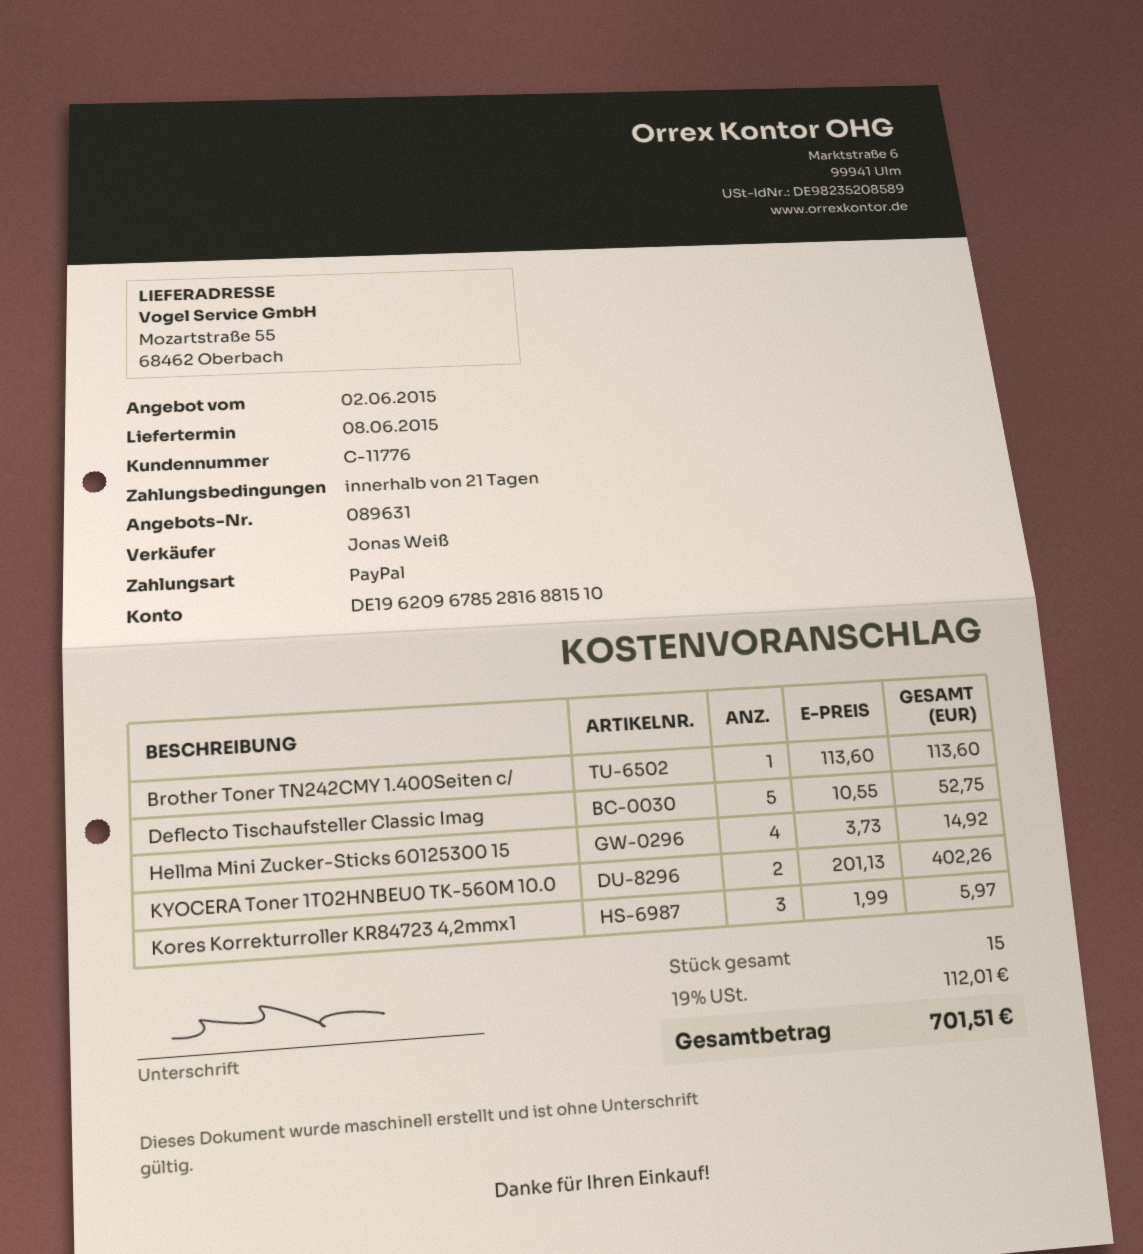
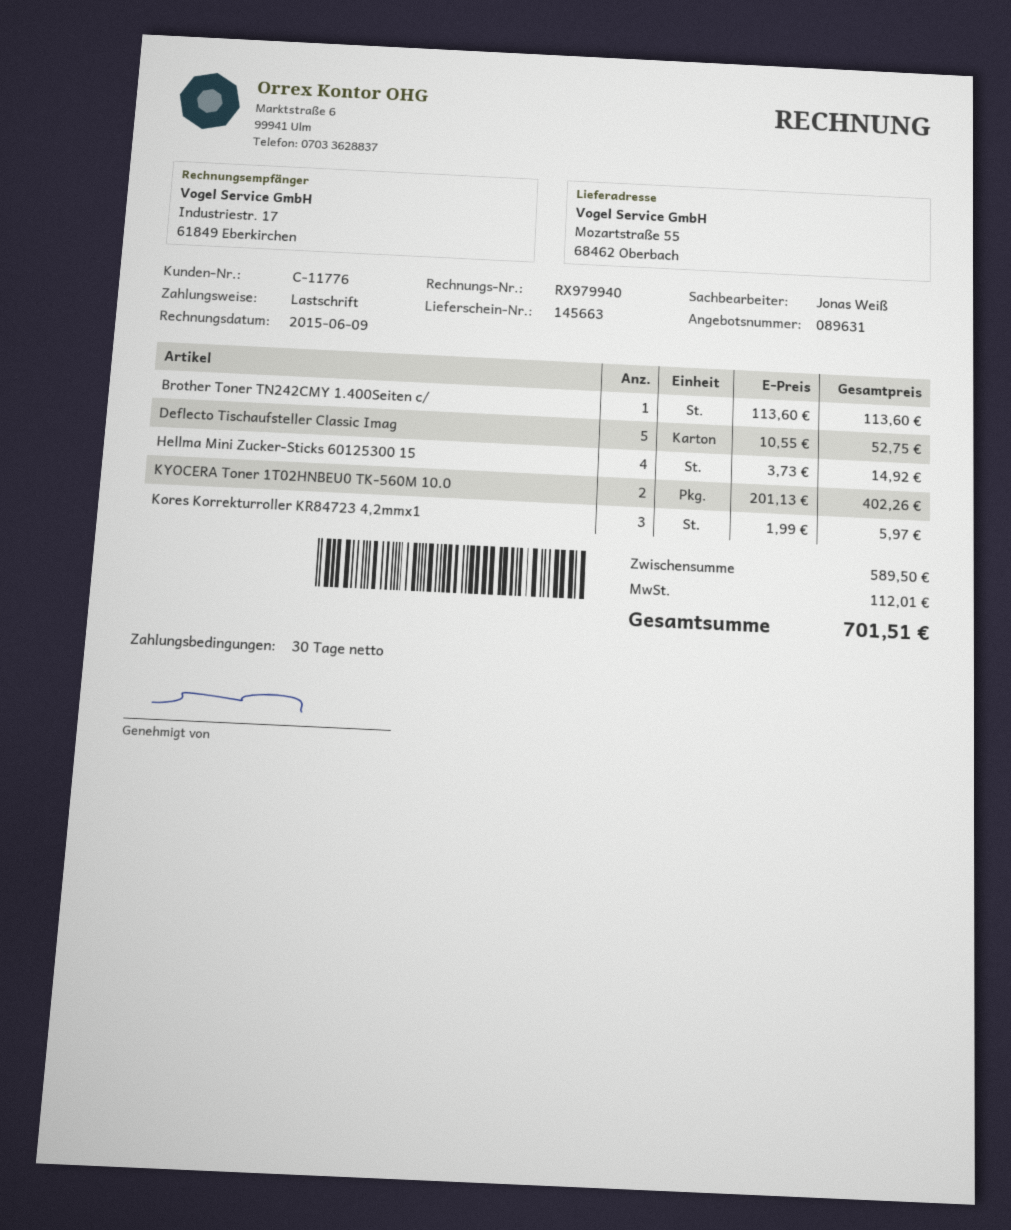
payment terms: 21 days -> 30 days
payment method: PayPal -> direct debit

